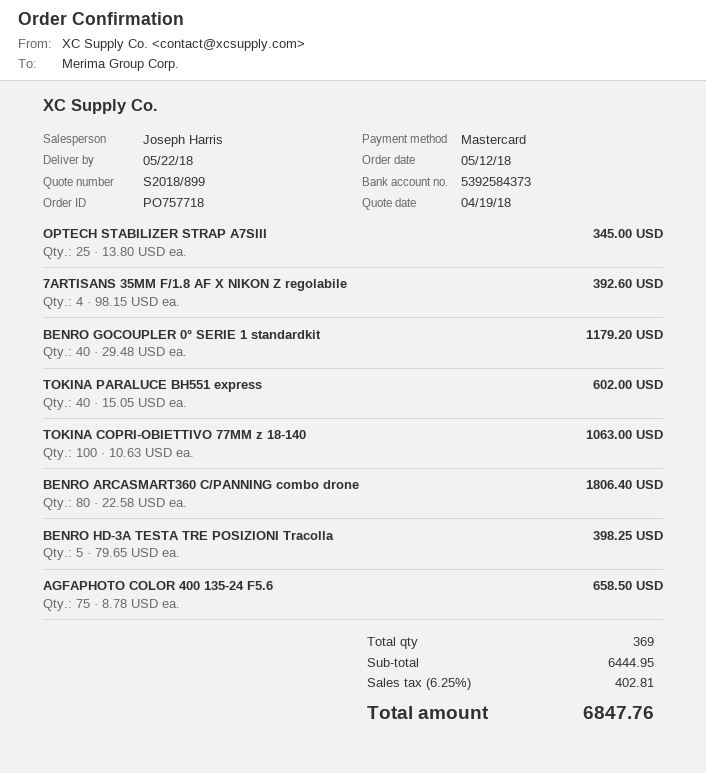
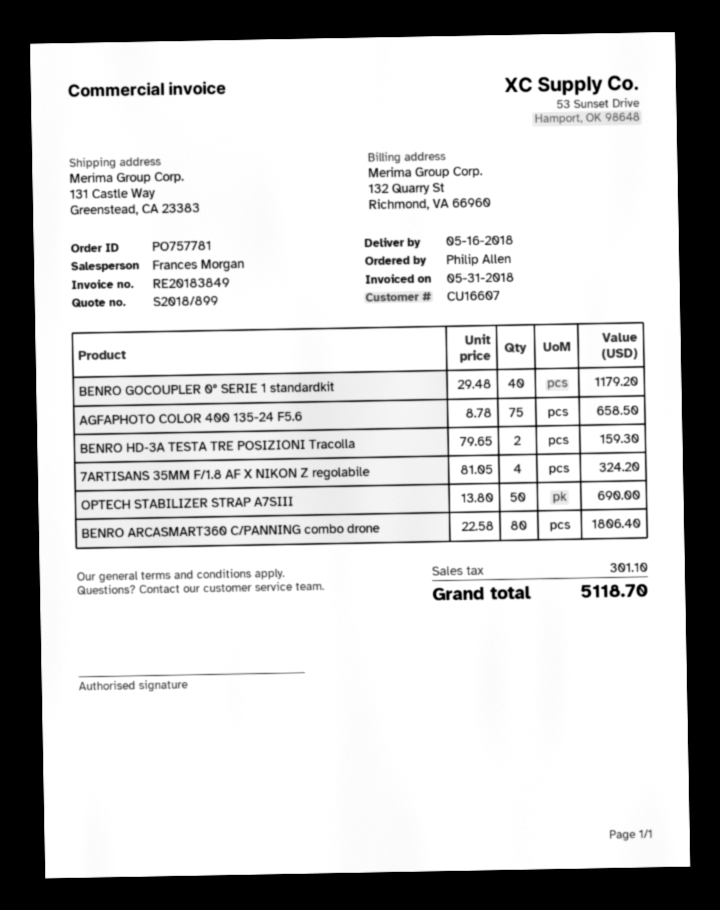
order number: PO757718 -> PO757781
delivery date: 2018-05-22 -> 2018-05-16
sales rep: Joseph Harris -> Frances Morgan
OPTECH STABILIZER STRAP A7SIII: 25 x 13.80 = 345.00 -> 50 x 13.80 = 690.00
7ARTISANS 35MM F/1.8 AF X NIKON Z regolabile: 4 x 98.15 = 392.60 -> 4 x 81.05 = 324.20
TOKINA PARALUCE BH551 express: 40 x 15.05 = 602.00 -> none
TOKINA COPRI-OBIETTIVO 77MM z 18-140: 100 x 10.63 = 1063.00 -> none
BENRO HD-3A TESTA TRE POSIZIONI Tracolla: 5 x 79.65 = 398.25 -> 2 x 79.65 = 159.30
tax: 402.81 -> 301.10
total: 6847.76 -> 5118.70

